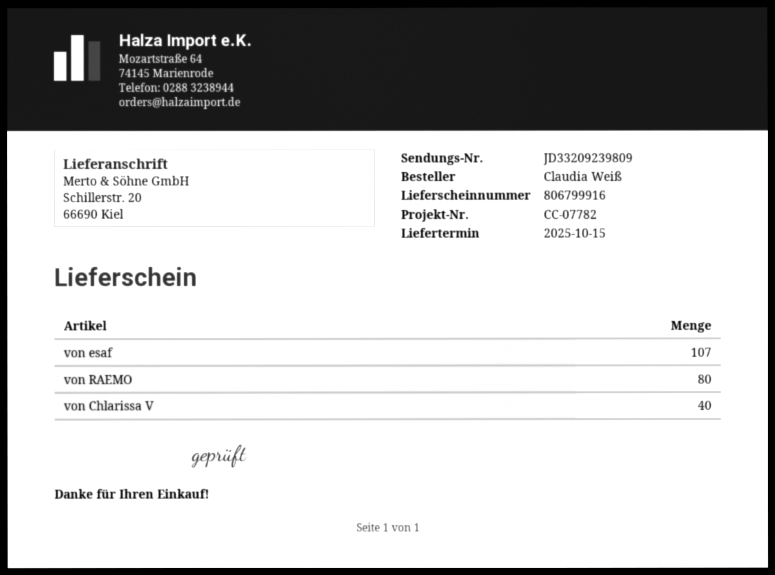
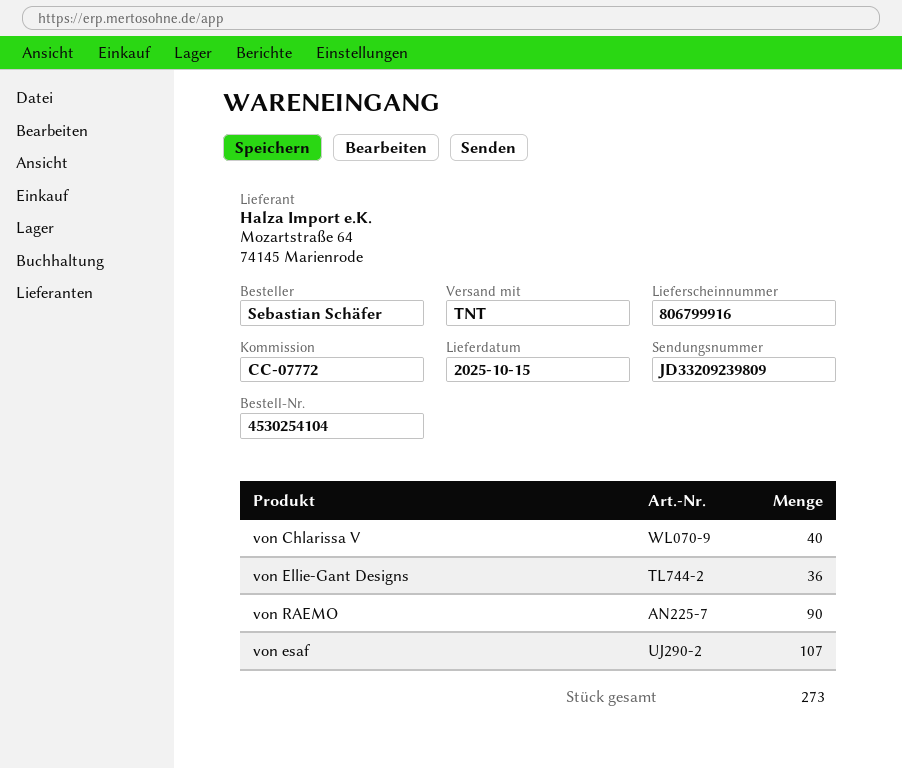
reference: CC-07782 -> CC-07772
ordered by: Claudia Weiß -> Sebastian Schäfer
von RAEMO: 80 -> 90
von Ellie-Gant Designs: none -> 36

